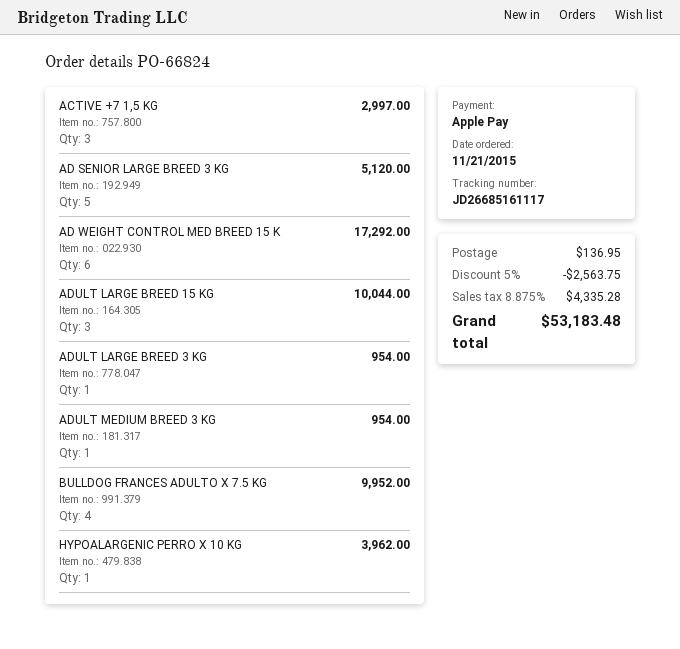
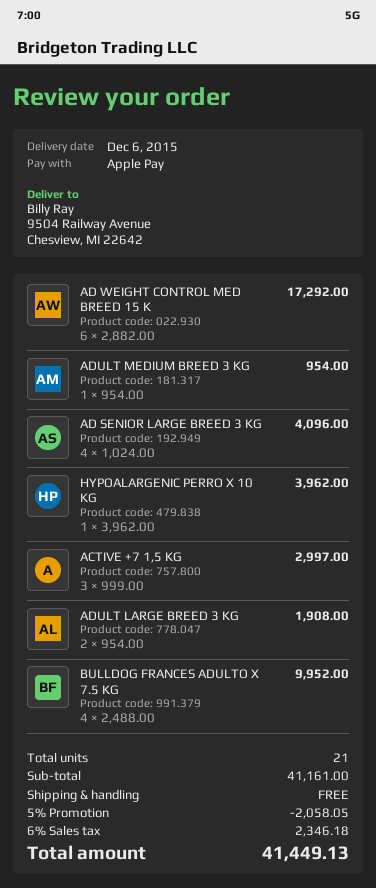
AD SENIOR LARGE BREED 3 KG: 5 for 5120.00 -> 4 for 4096.00
ADULT LARGE BREED 15 KG: 3 for 10044.00 -> none
ADULT LARGE BREED 3 KG: 1 for 954.00 -> 2 for 1908.00
discount: 5% = 2563.75 -> 5% = 2058.05
shipping: 136.95 -> 0.00
tax: 8.875% = 4335.28 -> 6% = 2346.18
total: 53183.48 -> 41449.13

